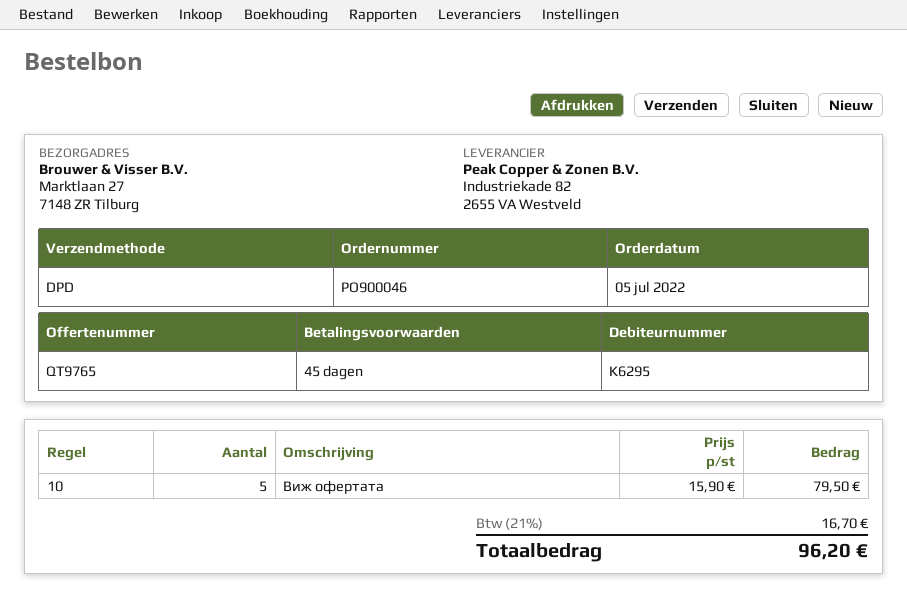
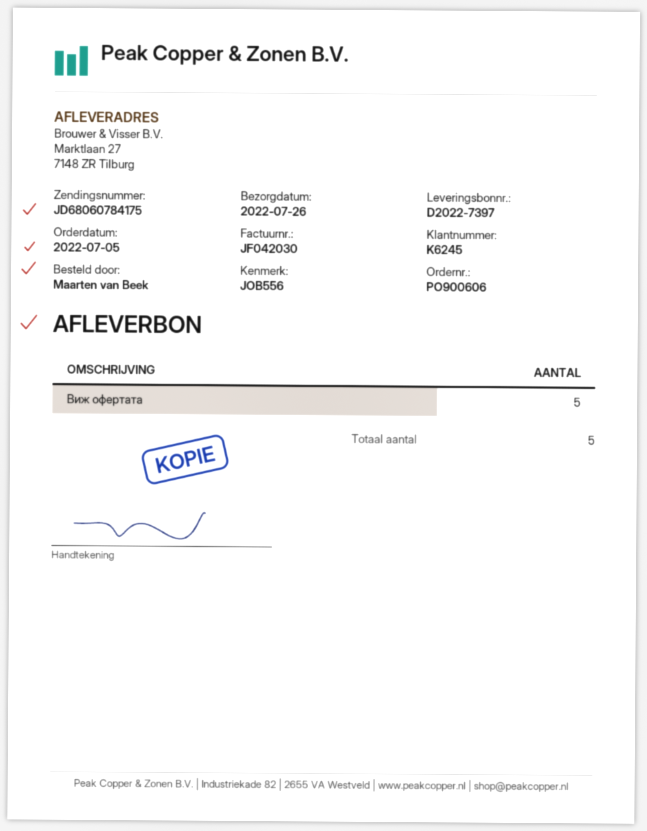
order number: PO900046 -> PO900606
customer number: K6295 -> K6245

